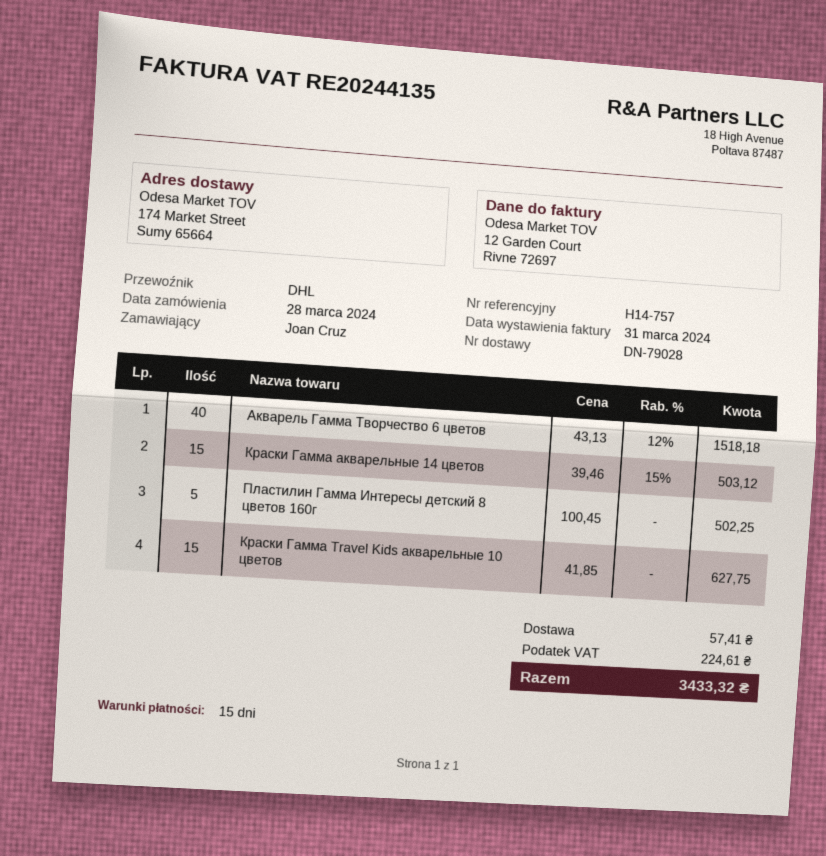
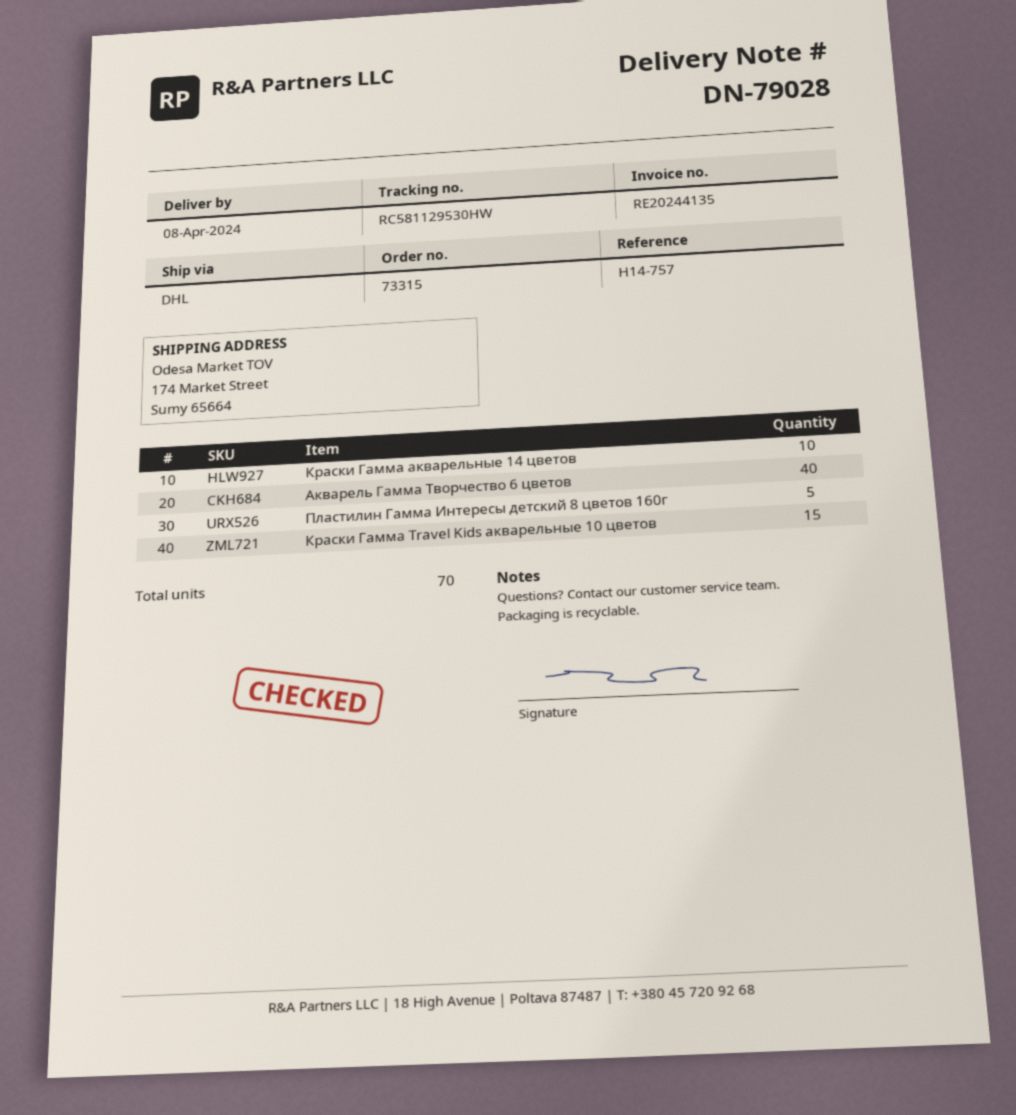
Краски Гамма акварельные 14 цветов: 15 -> 10

